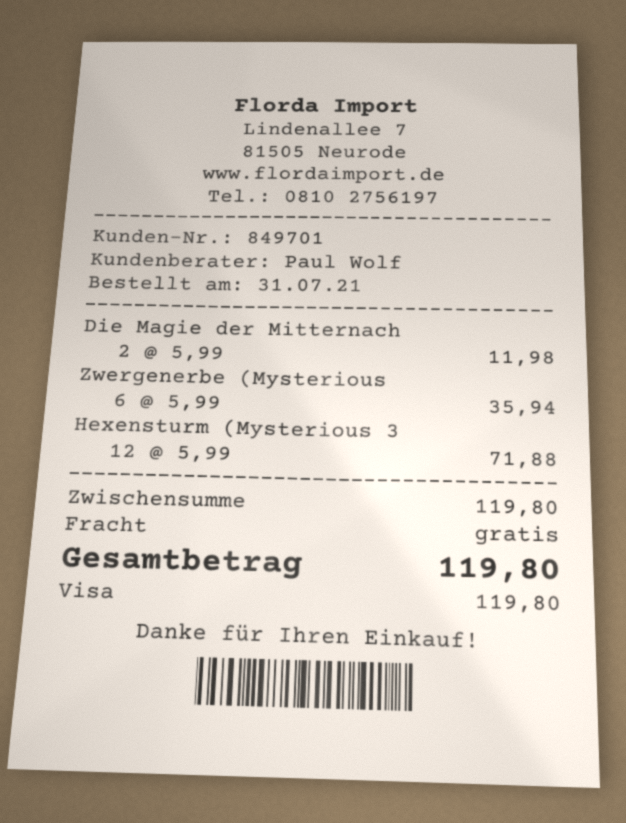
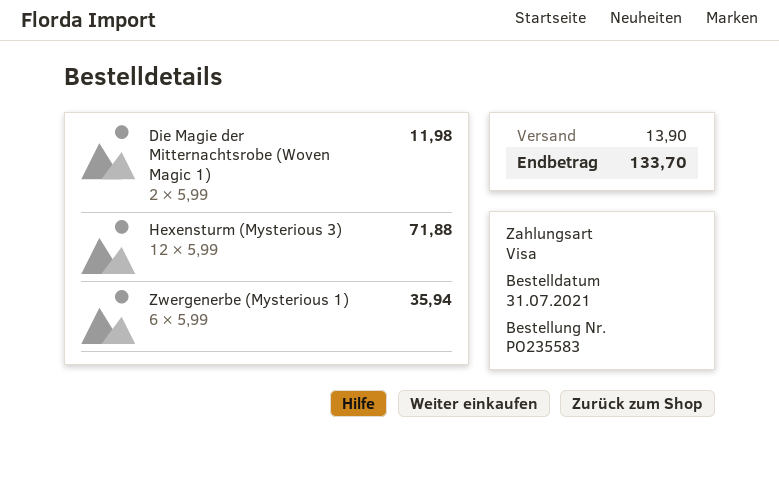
shipping: 0.00 -> 13.90
total: 119.80 -> 133.70

